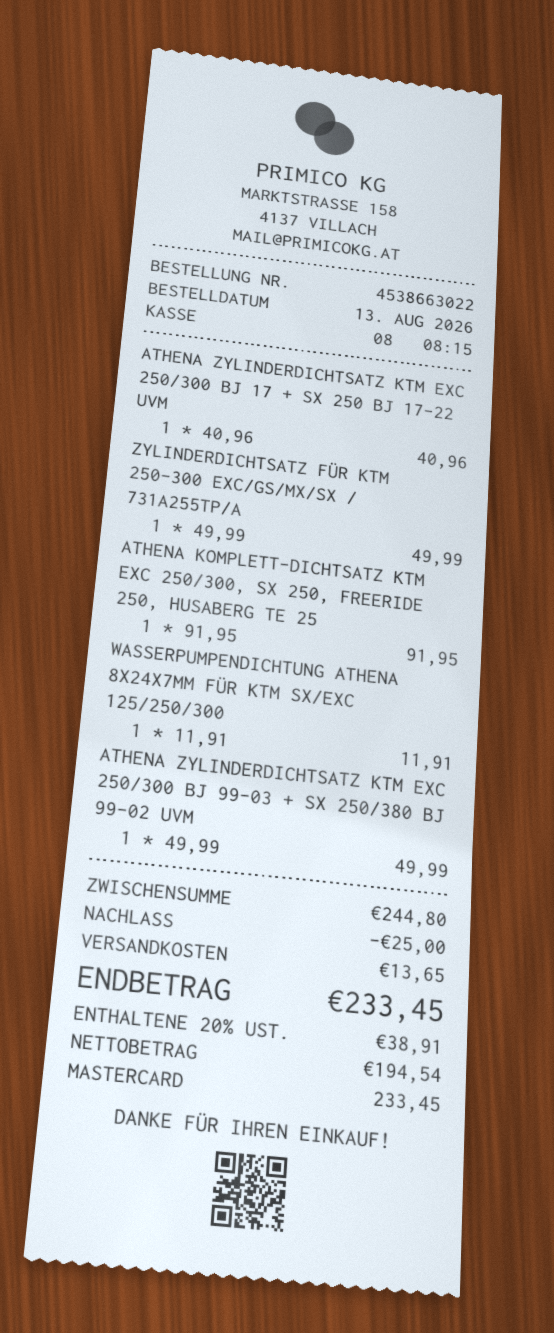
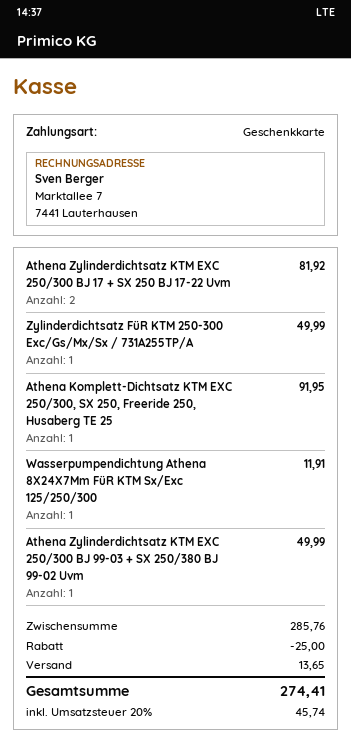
payment method: Mastercard -> gift card
ATHENA ZYLINDERDICHTSATZ KTM EXC 250/300 BJ 17 + SX 250 BJ 17-22 UVM: 1 for 40.96 -> 2 for 81.92
subtotal: 244.80 -> 285.76
tax: 20% = 38.91 -> 20% = 45.74
total: 233.45 -> 274.41

